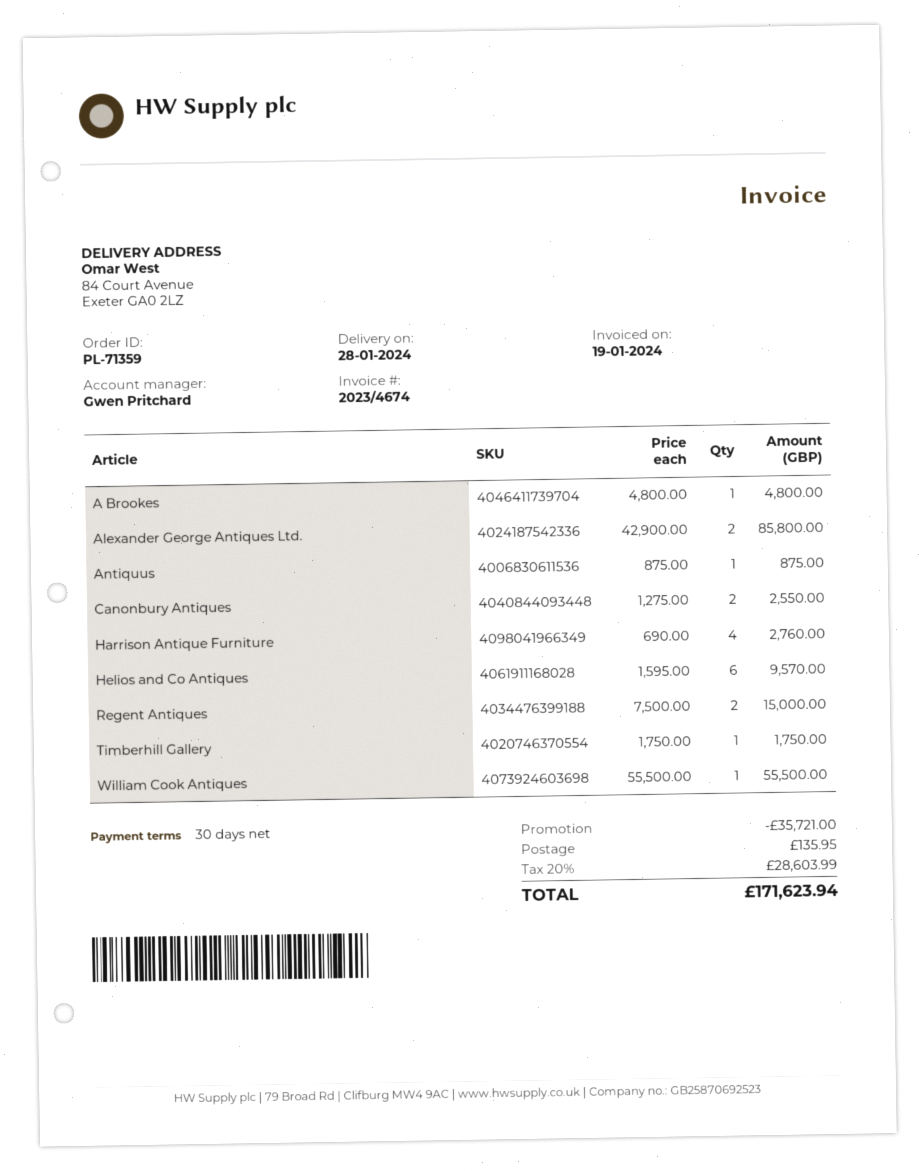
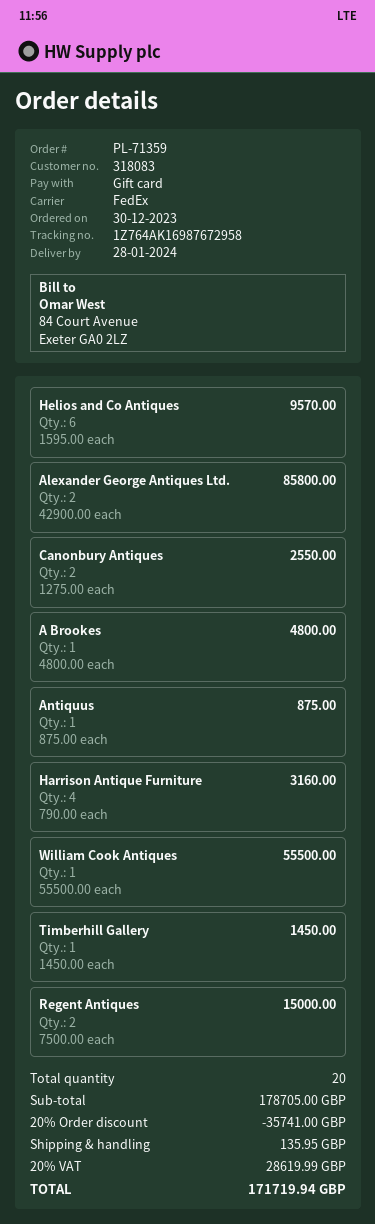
Harrison Antique Furniture: 4 x 690.00 = 2760.00 -> 4 x 790.00 = 3160.00
Timberhill Gallery: 1 x 1750.00 = 1750.00 -> 1 x 1450.00 = 1450.00
discount: 35721.00 -> 35741.00
tax: 20% = 28603.99 -> 20% = 28619.99
total: 171623.94 -> 171719.94

